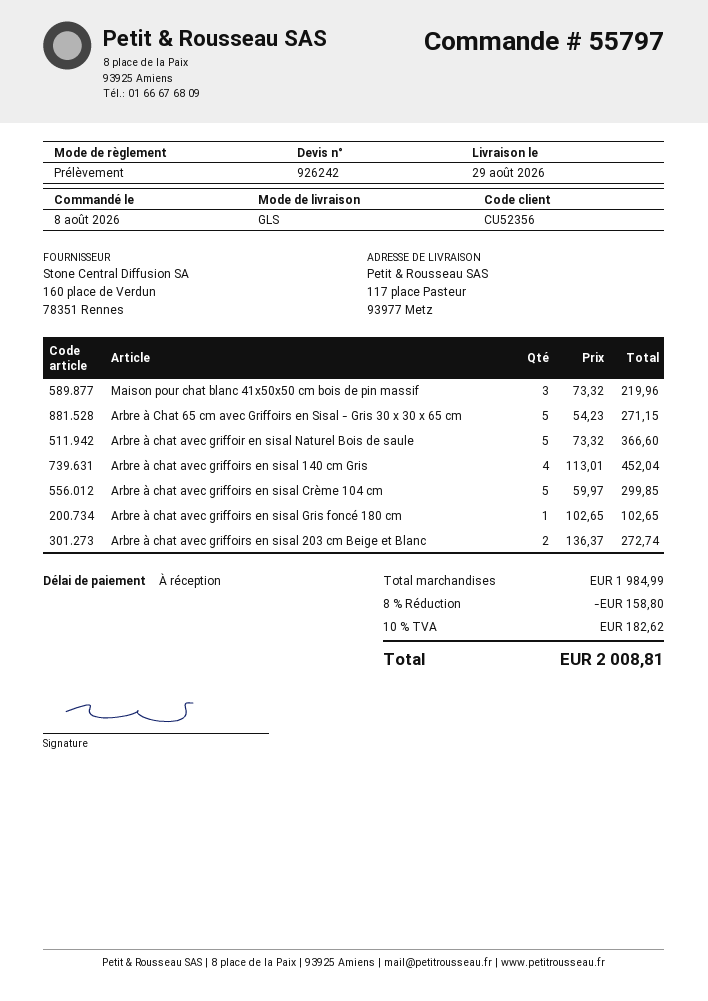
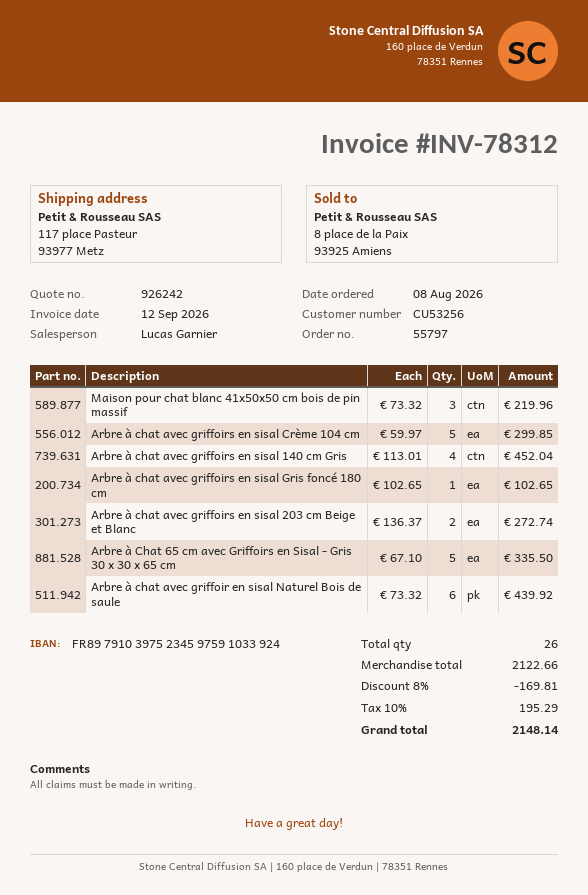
customer number: CU52356 -> CU53256
Arbre à Chat 65 cm avec Griffoirs en Sisal - Gris 30 x 30 x 65 cm: 5 x 54.23 = 271.15 -> 5 x 67.10 = 335.50
Arbre à chat avec griffoir en sisal Naturel Bois de saule: 5 x 73.32 = 366.60 -> 6 x 73.32 = 439.92
subtotal: 1984.99 -> 2122.66
discount: 8% = 158.80 -> 8% = 169.81
tax: 10% = 182.62 -> 10% = 195.29
total: 2008.81 -> 2148.14

